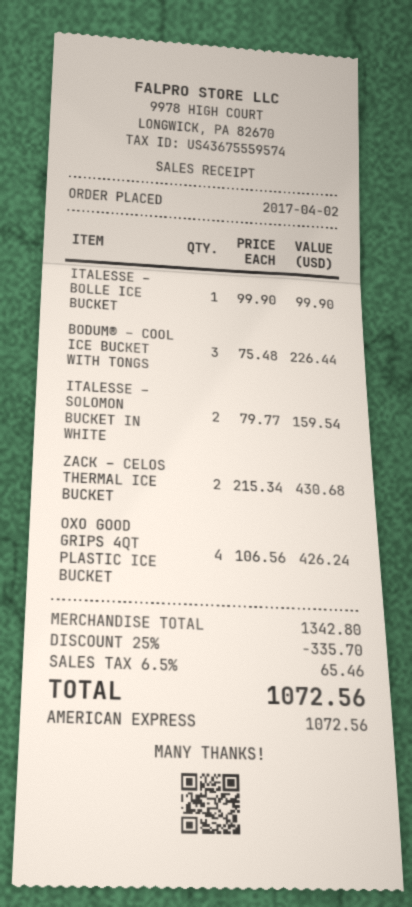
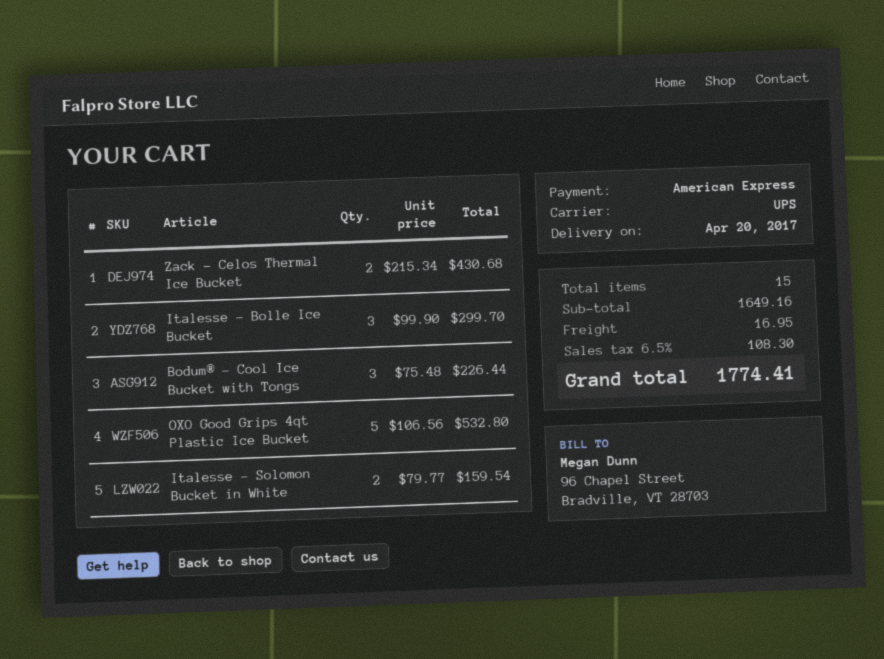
ITALESSE – BOLLE ICE BUCKET: 1 x 99.90 = 99.90 -> 3 x 99.90 = 299.70
OXO GOOD GRIPS 4QT PLASTIC ICE BUCKET: 4 x 106.56 = 426.24 -> 5 x 106.56 = 532.80
subtotal: 1342.80 -> 1649.16
discount: 25% = 335.70 -> none
shipping: none -> 16.95
tax: 6.5% = 65.46 -> 6.5% = 108.30
total: 1072.56 -> 1774.41

